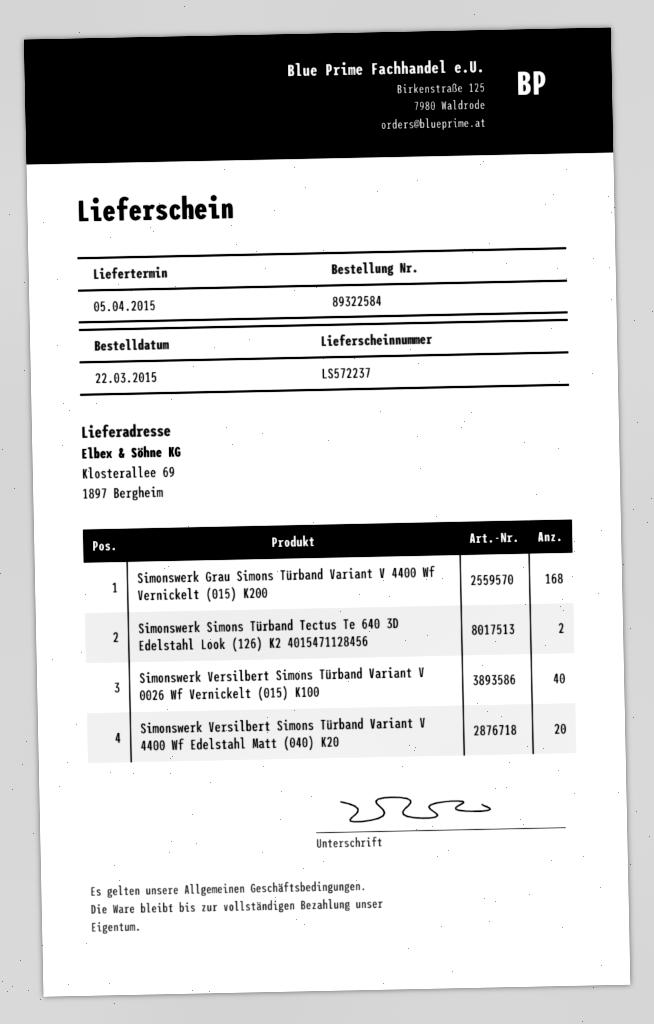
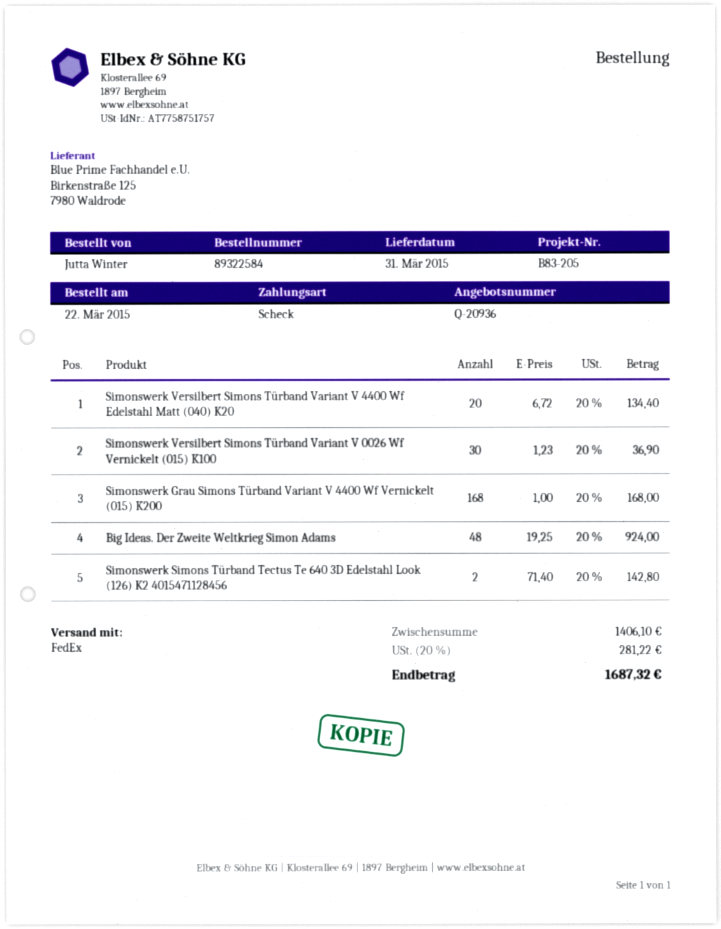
delivery date: 2015-04-05 -> 2015-03-31
Simonswerk Versilbert Simons Türband Variant V 0026 Wf Vernickelt (015) K100: 40 -> 30
Big Ideas. Der Zweite Weltkrieg Simon Adams: none -> 48

